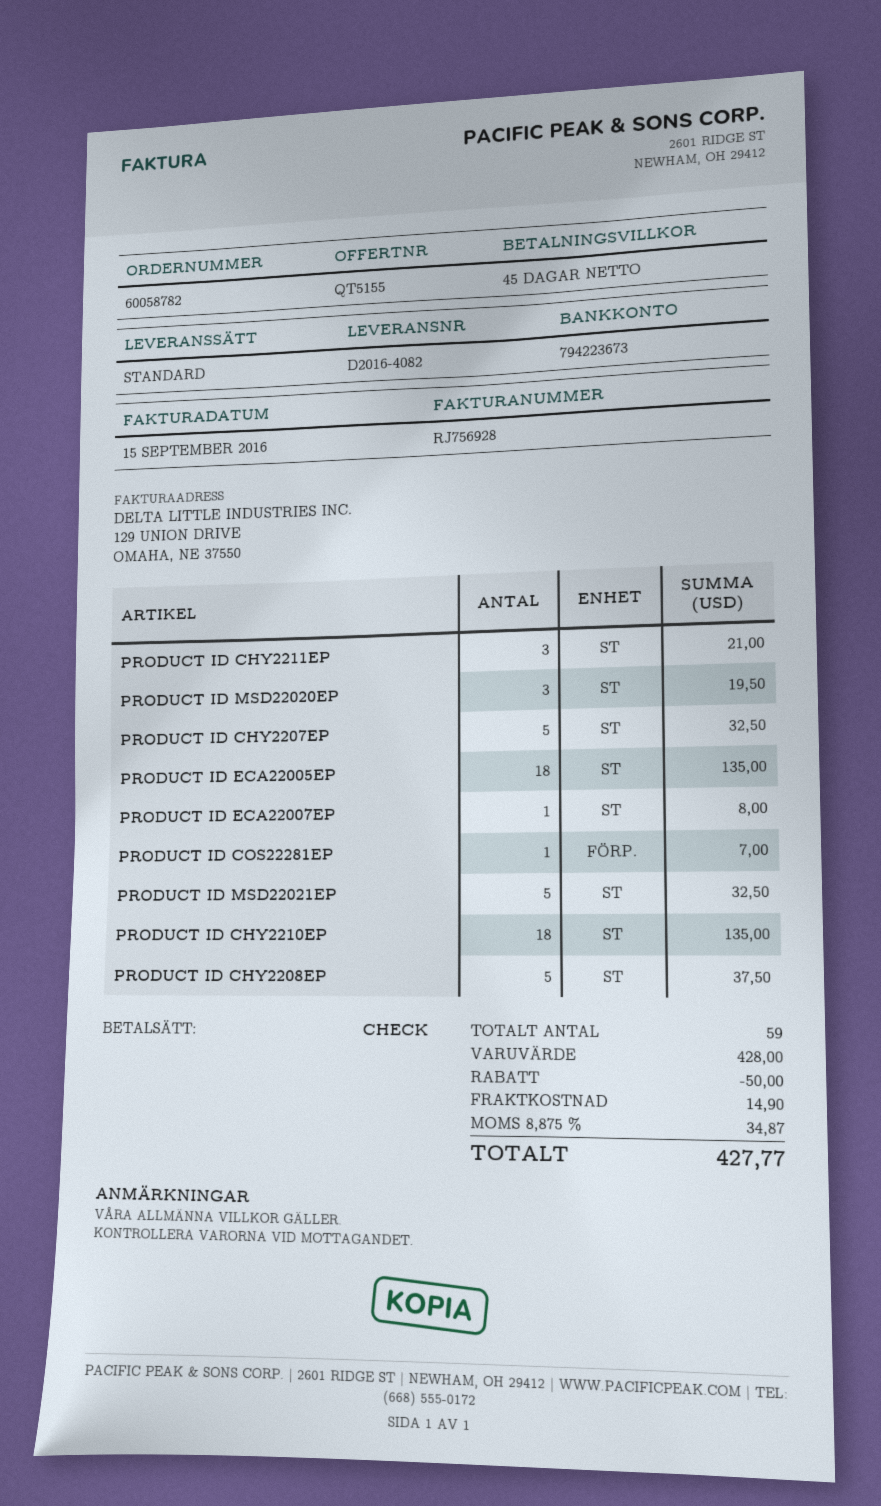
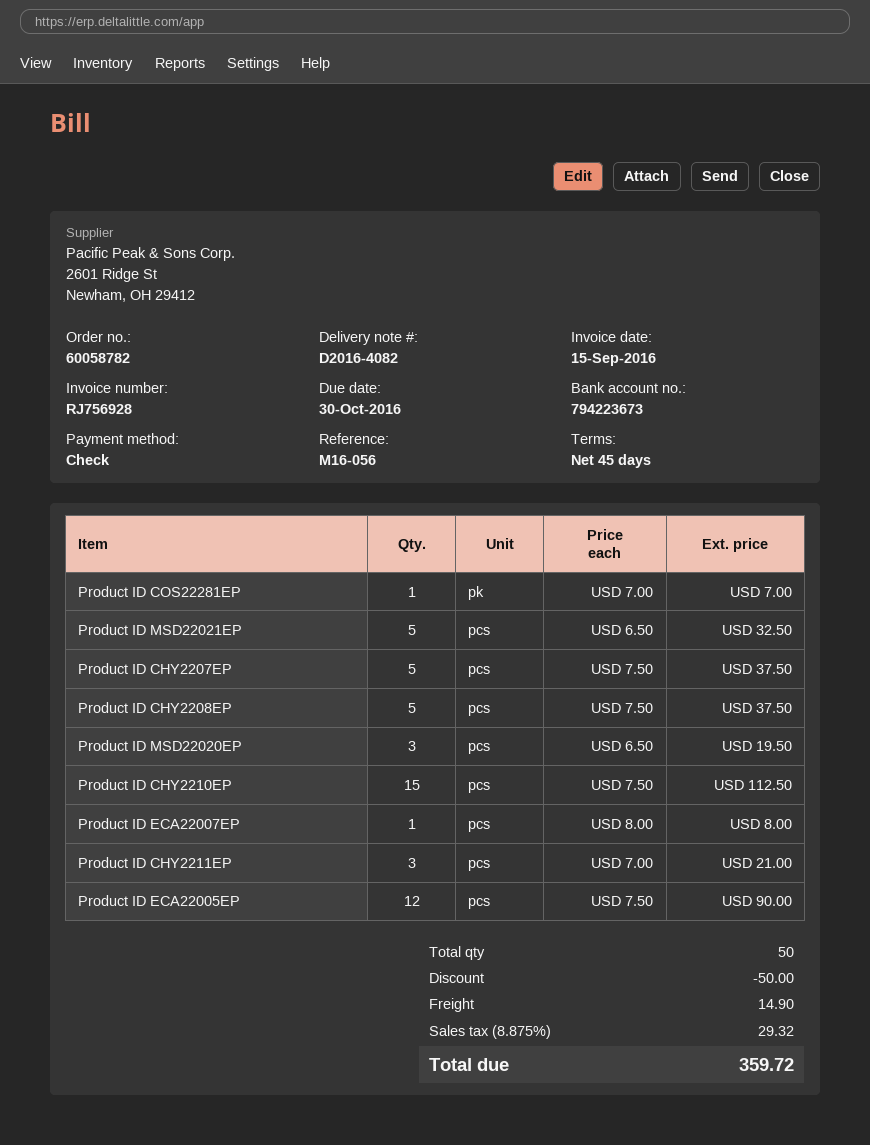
PRODUCT ID CHY2207EP: 5 for 32.50 -> 5 for 37.50
PRODUCT ID ECA22005EP: 18 for 135.00 -> 12 for 90.00
PRODUCT ID CHY2210EP: 18 for 135.00 -> 15 for 112.50
total quantity: 59 -> 50
tax: 8.875% = 34.87 -> 8.875% = 29.32
total: 427.77 -> 359.72

